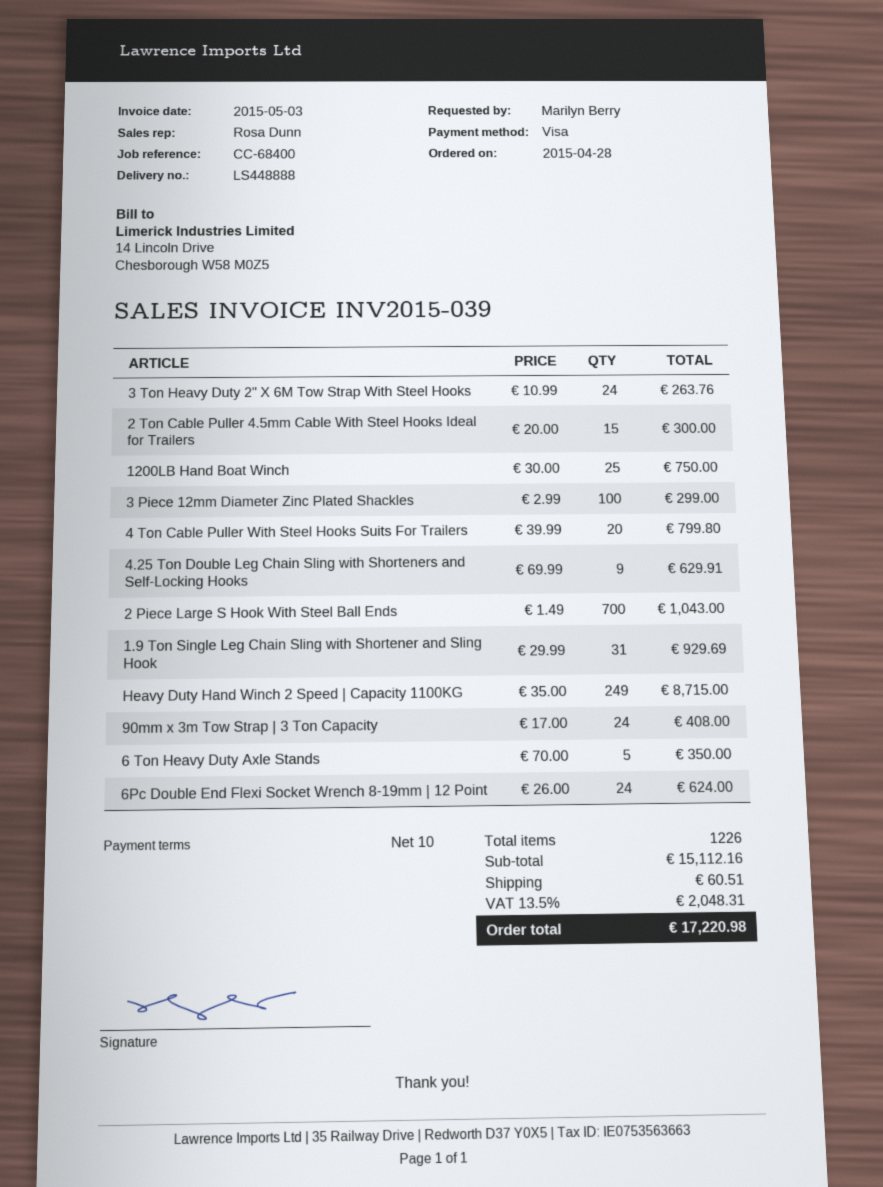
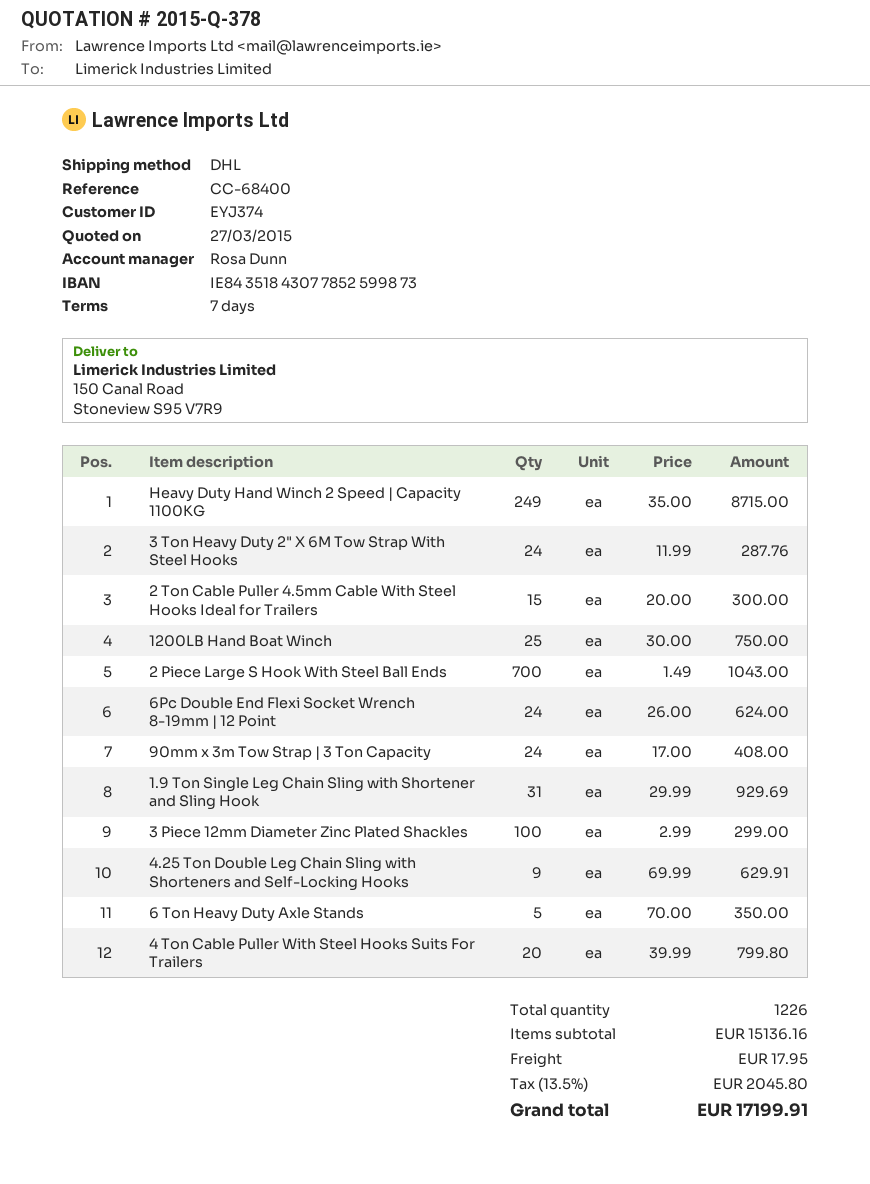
payment terms: 10 days -> 7 days
3 Ton Heavy Duty 2" X 6M Tow Strap With Steel Hooks: 24 x 10.99 = 263.76 -> 24 x 11.99 = 287.76
subtotal: 15112.16 -> 15136.16
shipping: 60.51 -> 17.95
tax: 13.5% = 2048.31 -> 13.5% = 2045.80
total: 17220.98 -> 17199.91

